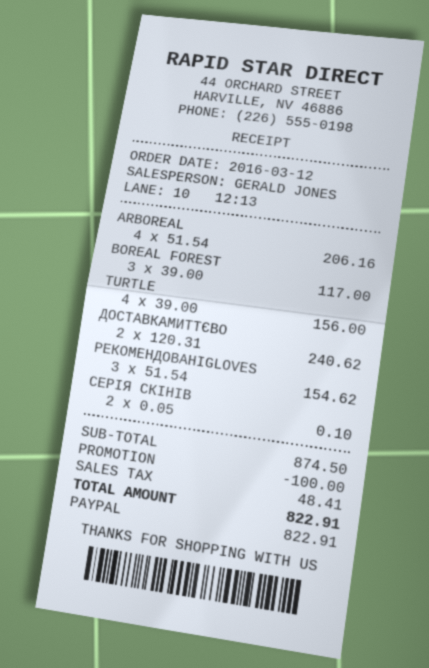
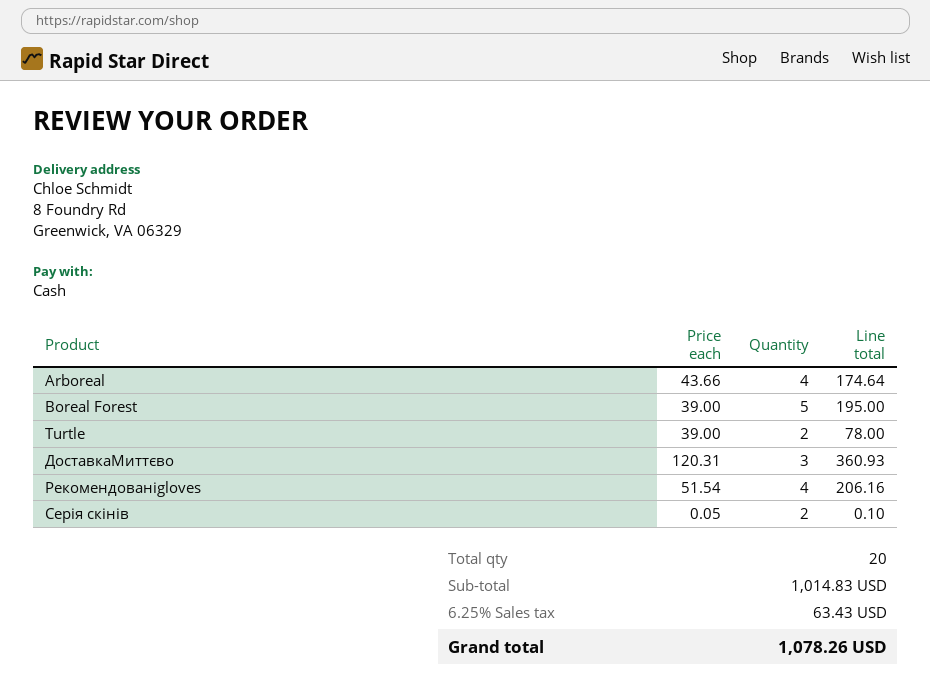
payment method: PayPal -> cash
ARBOREAL: 4 x 51.54 = 206.16 -> 4 x 43.66 = 174.64
BOREAL FOREST: 3 x 39.00 = 117.00 -> 5 x 39.00 = 195.00
TURTLE: 4 x 39.00 = 156.00 -> 2 x 39.00 = 78.00
ДОСТАВКАМИТТЄВО: 2 x 120.31 = 240.62 -> 3 x 120.31 = 360.93
РЕКОМЕНДОВАНІGLOVES: 3 x 51.54 = 154.62 -> 4 x 51.54 = 206.16
subtotal: 874.50 -> 1014.83
discount: 100.00 -> none
tax: 48.41 -> 63.43
total: 822.91 -> 1078.26

